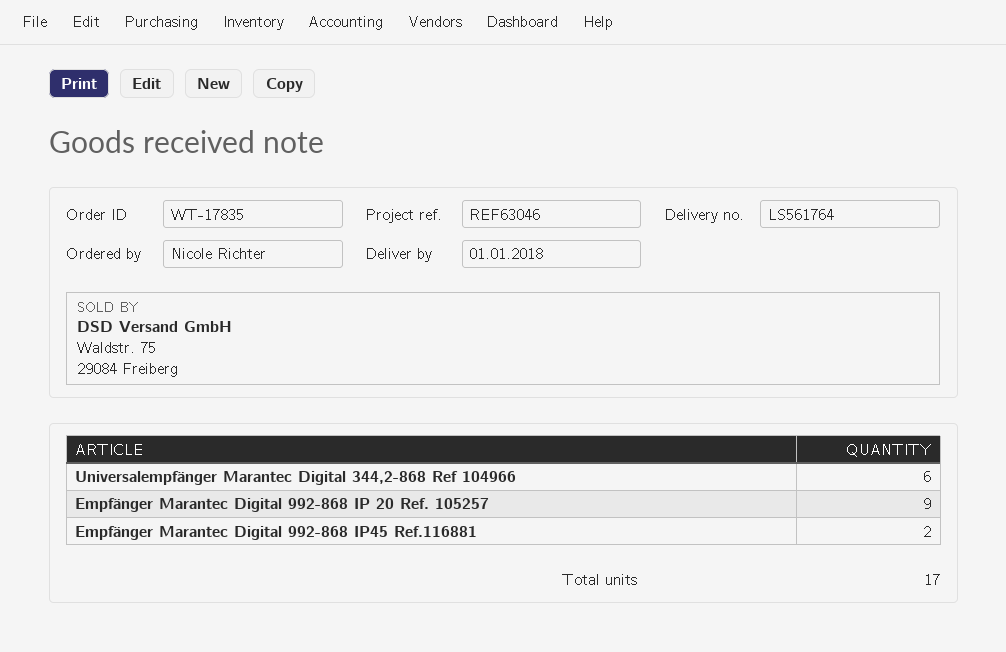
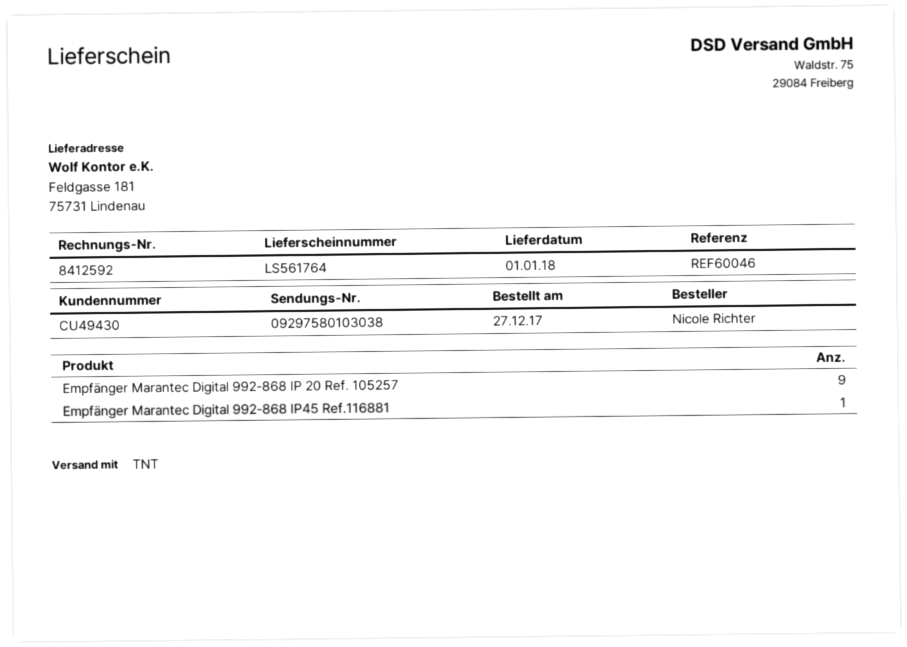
reference: REF63046 -> REF60046
Universalempfänger Marantec Digital 344,2-868 Ref 104966: 6 -> none
Empfänger Marantec Digital 992-868 IP45 Ref.116881: 2 -> 1

